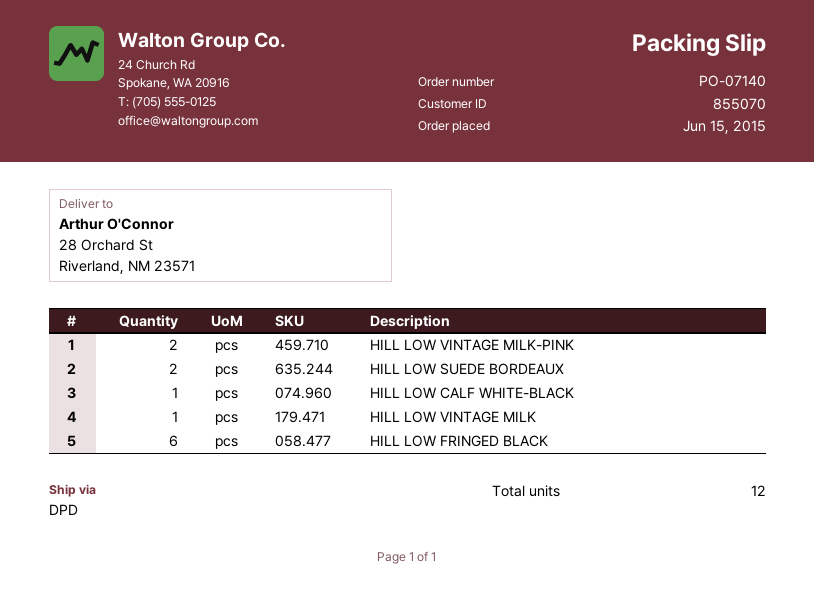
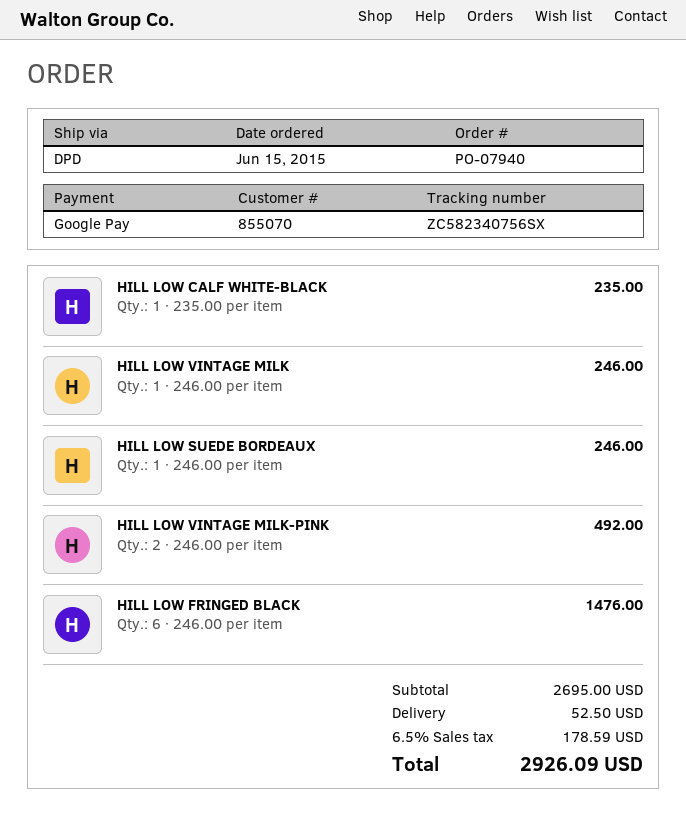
order number: PO-07140 -> PO-07940
HILL LOW SUEDE BORDEAUX: 2 -> 1

